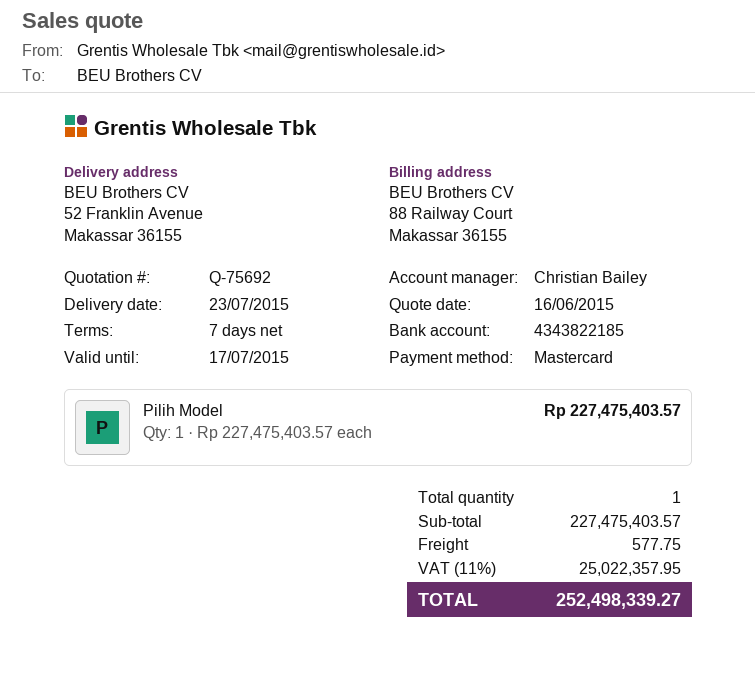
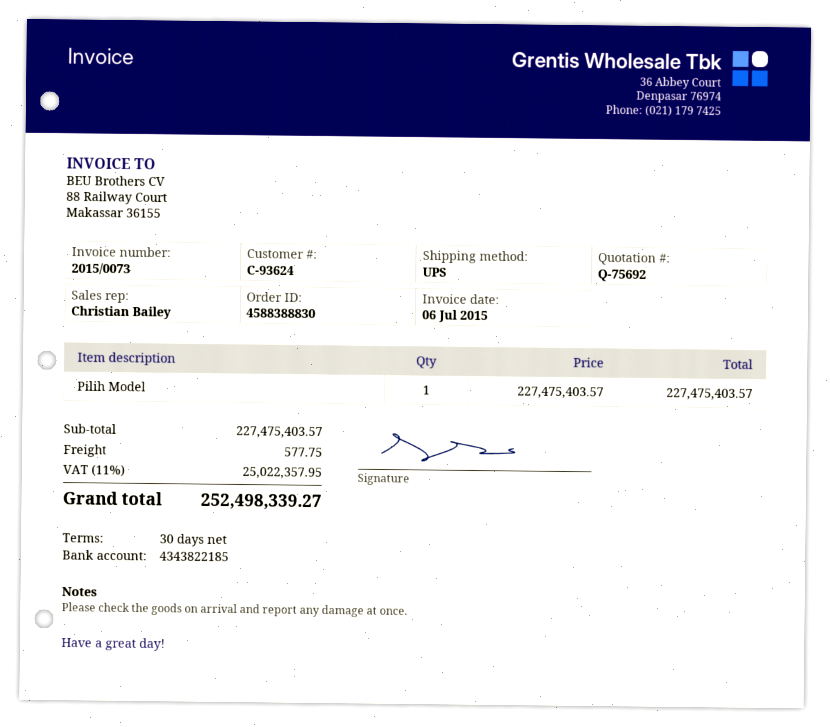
payment terms: 7 days -> 30 days

